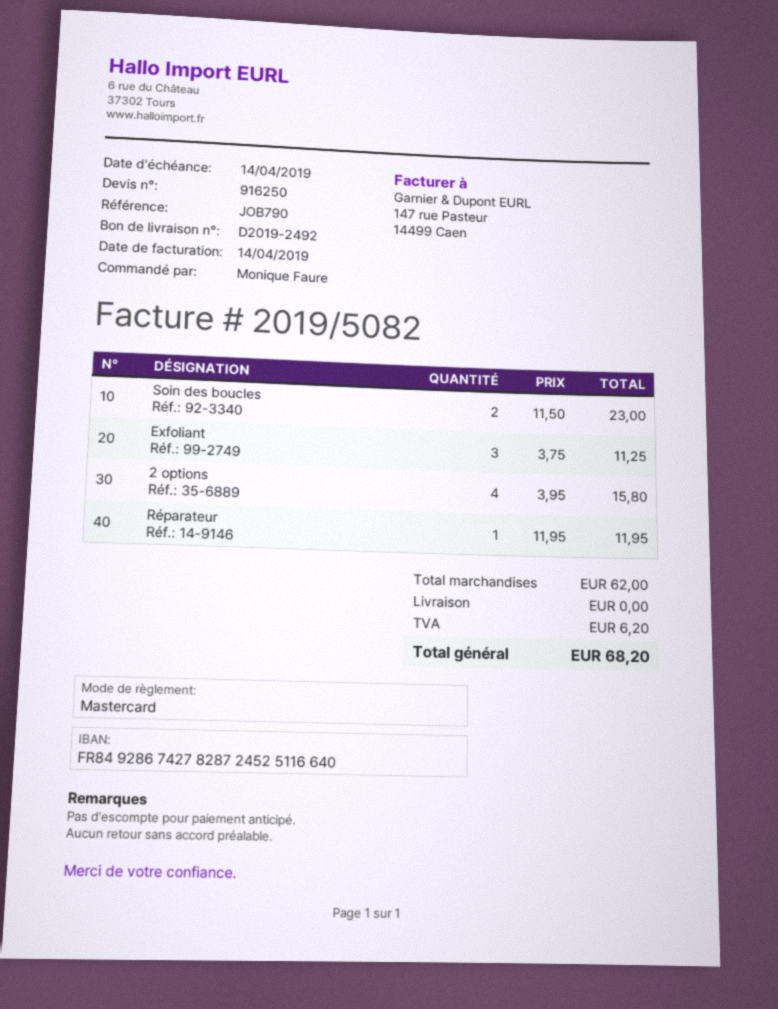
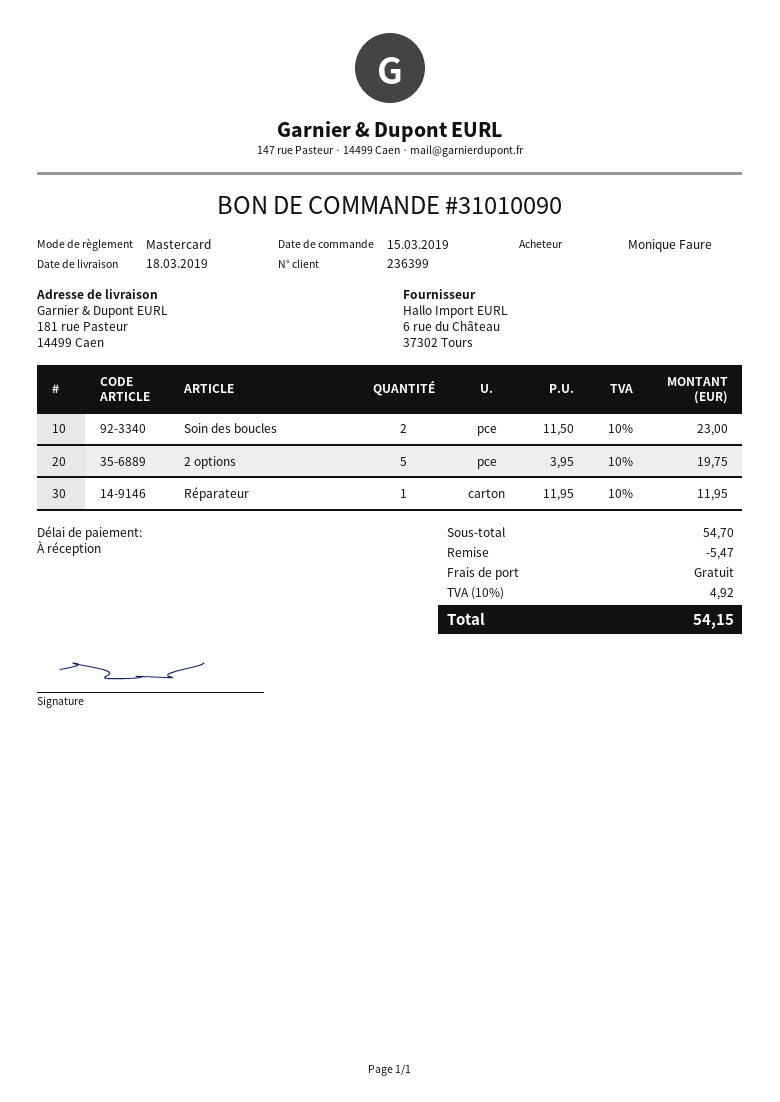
Exfoliant: 3 x 3.75 = 11.25 -> none
2 options: 4 x 3.95 = 15.80 -> 5 x 3.95 = 19.75
subtotal: 62.00 -> 54.70
discount: none -> 5.47
tax: 6.20 -> 4.92
total: 68.20 -> 54.15

